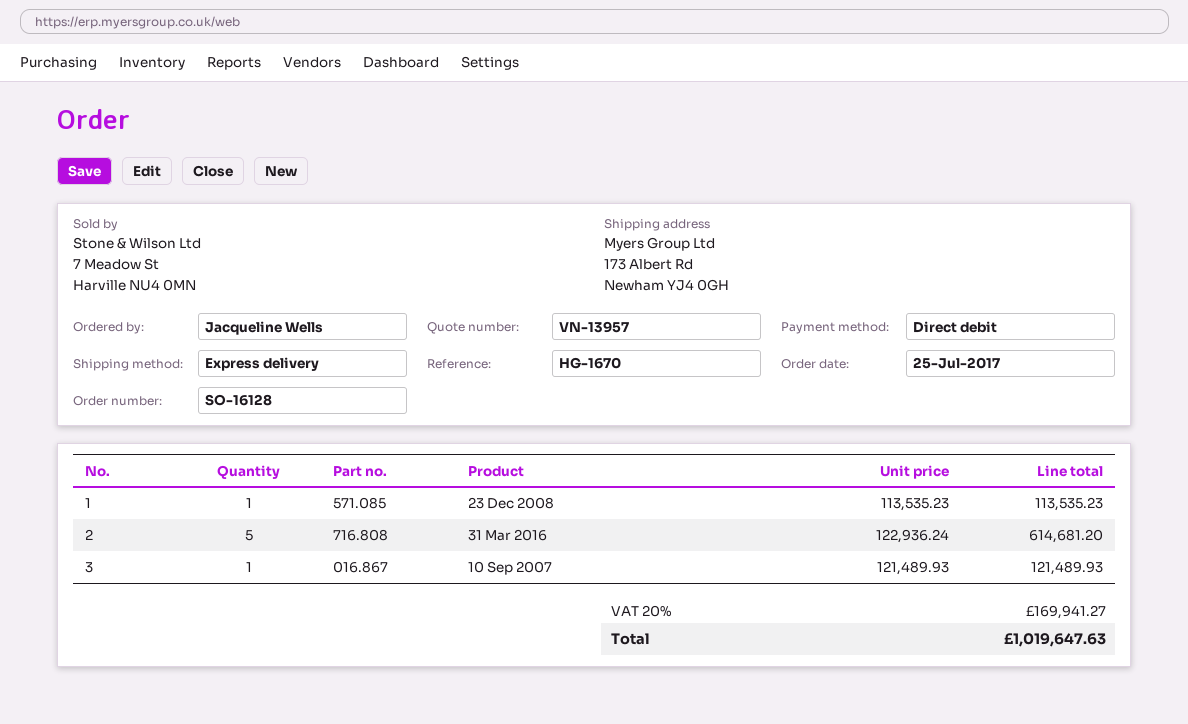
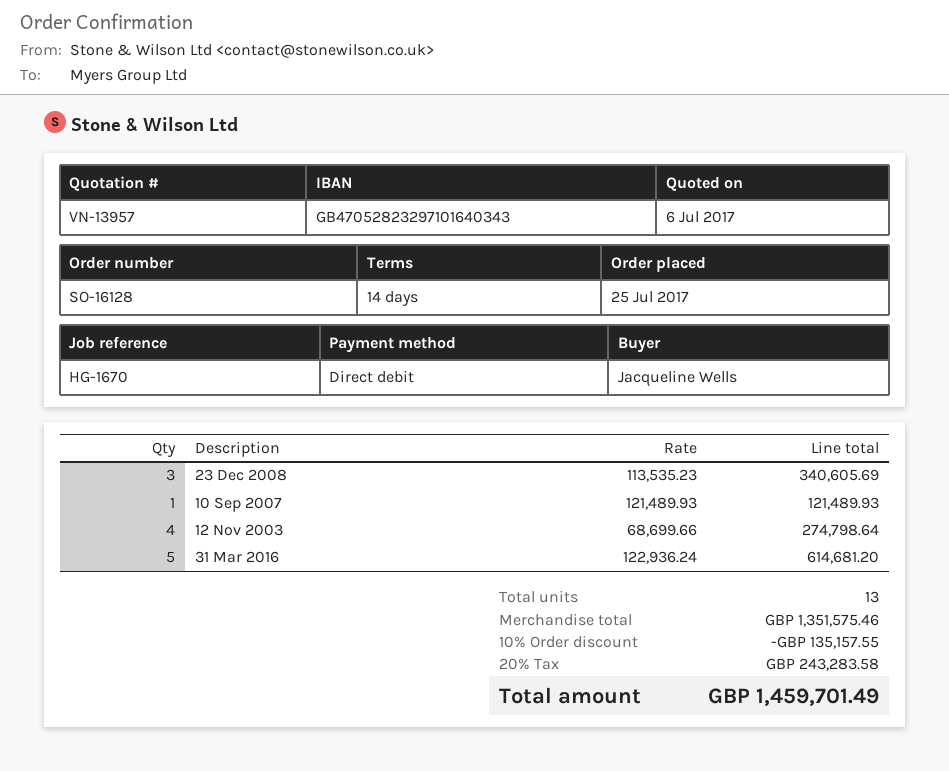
23 Dec 2008: 1 x 113535.23 = 113535.23 -> 3 x 113535.23 = 340605.69
12 Nov 2003: none -> 4 x 68699.66 = 274798.64
discount: none -> 10% = 135157.55
tax: 20% = 169941.27 -> 20% = 243283.58
total: 1019647.63 -> 1459701.49

